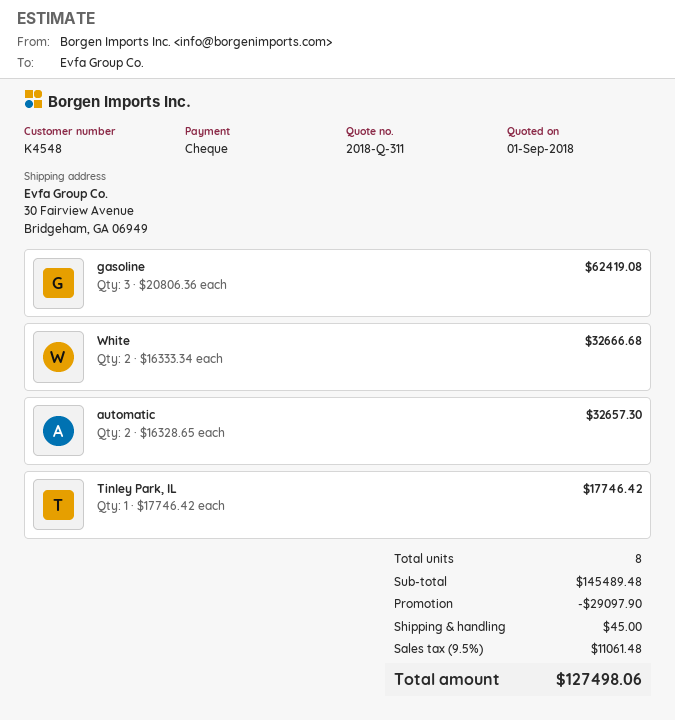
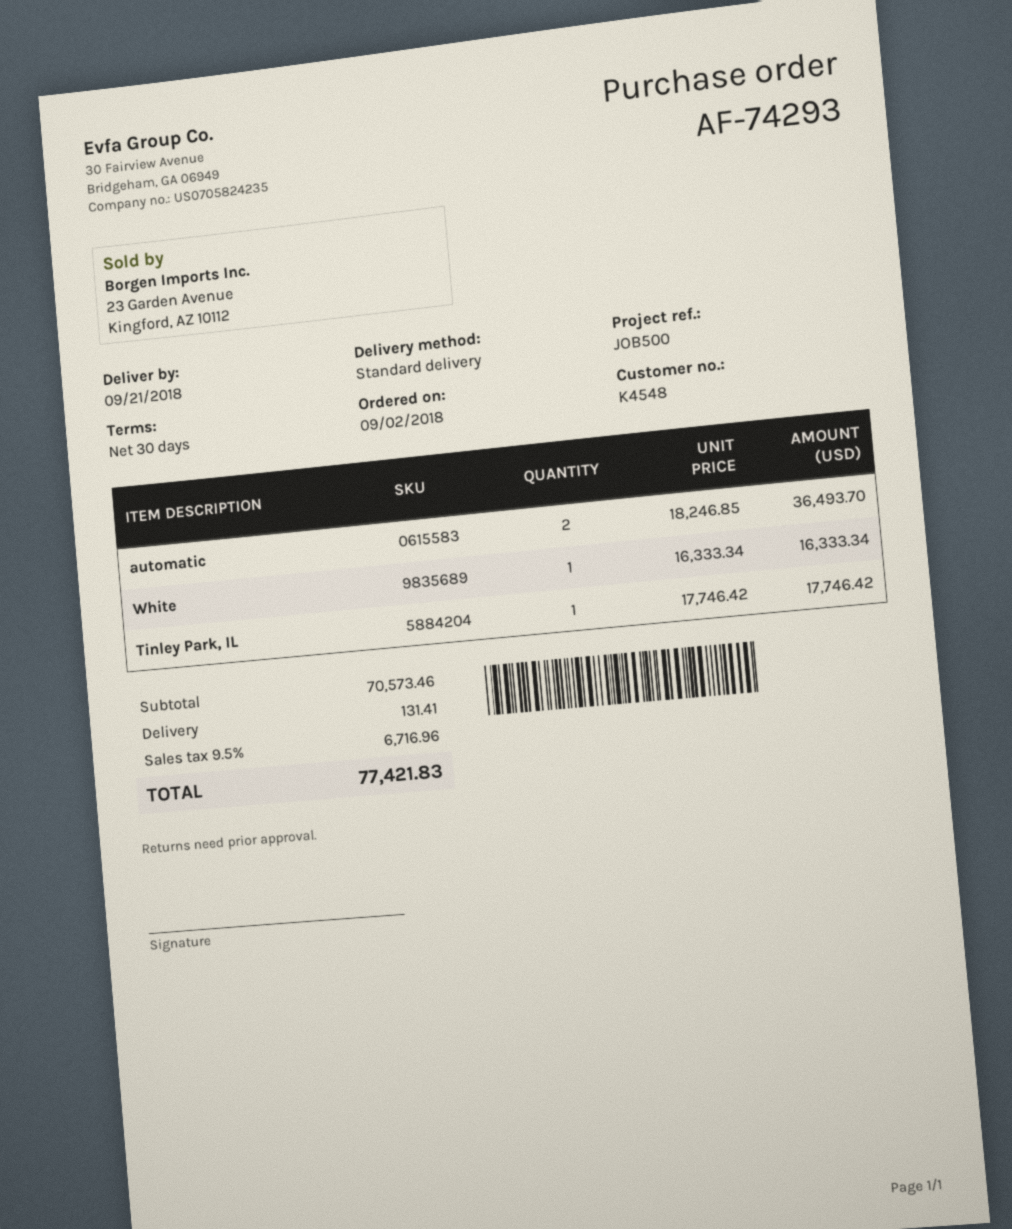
gasoline: 3 x 20806.36 = 62419.08 -> none
White: 2 x 16333.34 = 32666.68 -> 1 x 16333.34 = 16333.34
automatic: 2 x 16328.65 = 32657.30 -> 2 x 18246.85 = 36493.70
subtotal: 145489.48 -> 70573.46
discount: 29097.90 -> none
shipping: 45.00 -> 131.41
tax: 9.5% = 11061.48 -> 9.5% = 6716.96
total: 127498.06 -> 77421.83

